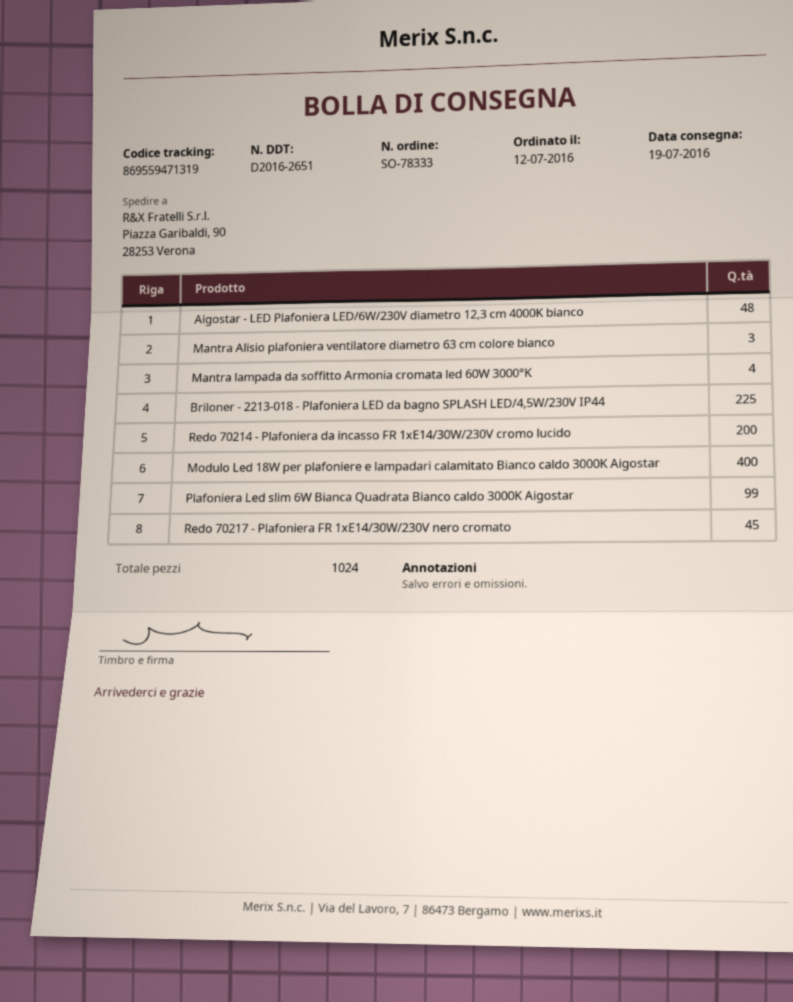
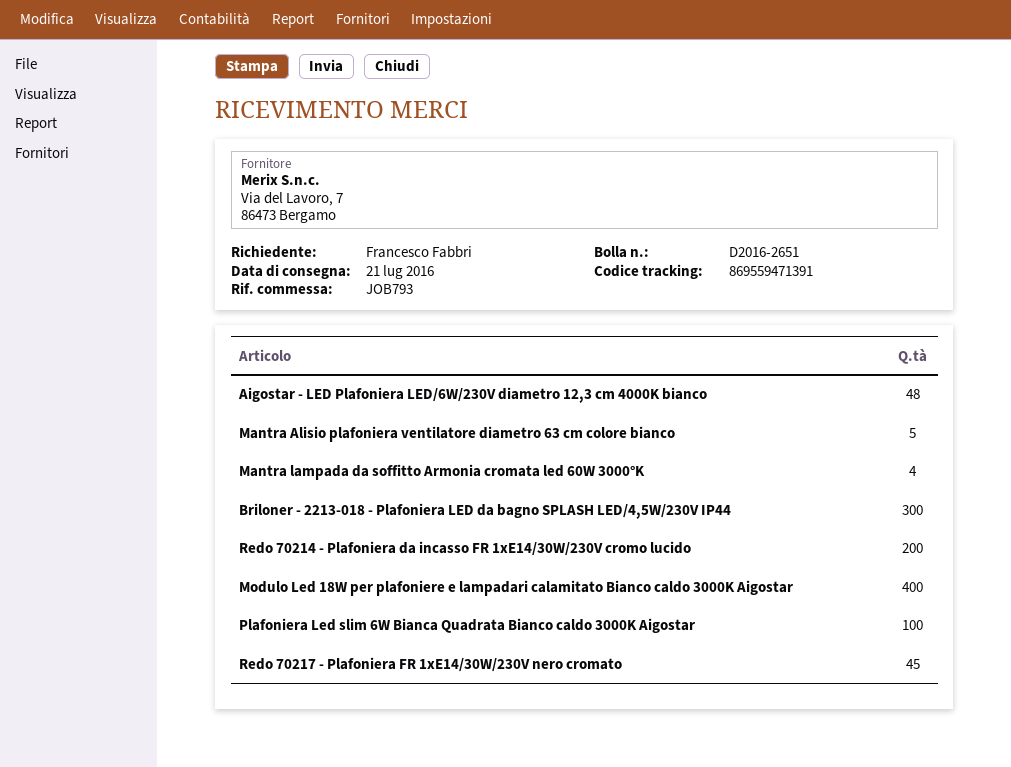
delivery date: 2016-07-19 -> 2016-07-21
tracking number: 869559471319 -> 869559471391
Mantra Alisio plafoniera ventilatore diametro 63 cm colore bianco: 3 -> 5
Briloner - 2213-018 - Plafoniera LED da bagno SPLASH LED/4,5W/230V IP44: 225 -> 300
Plafoniera Led slim 6W Bianca Quadrata Bianco caldo 3000K Aigostar: 99 -> 100

